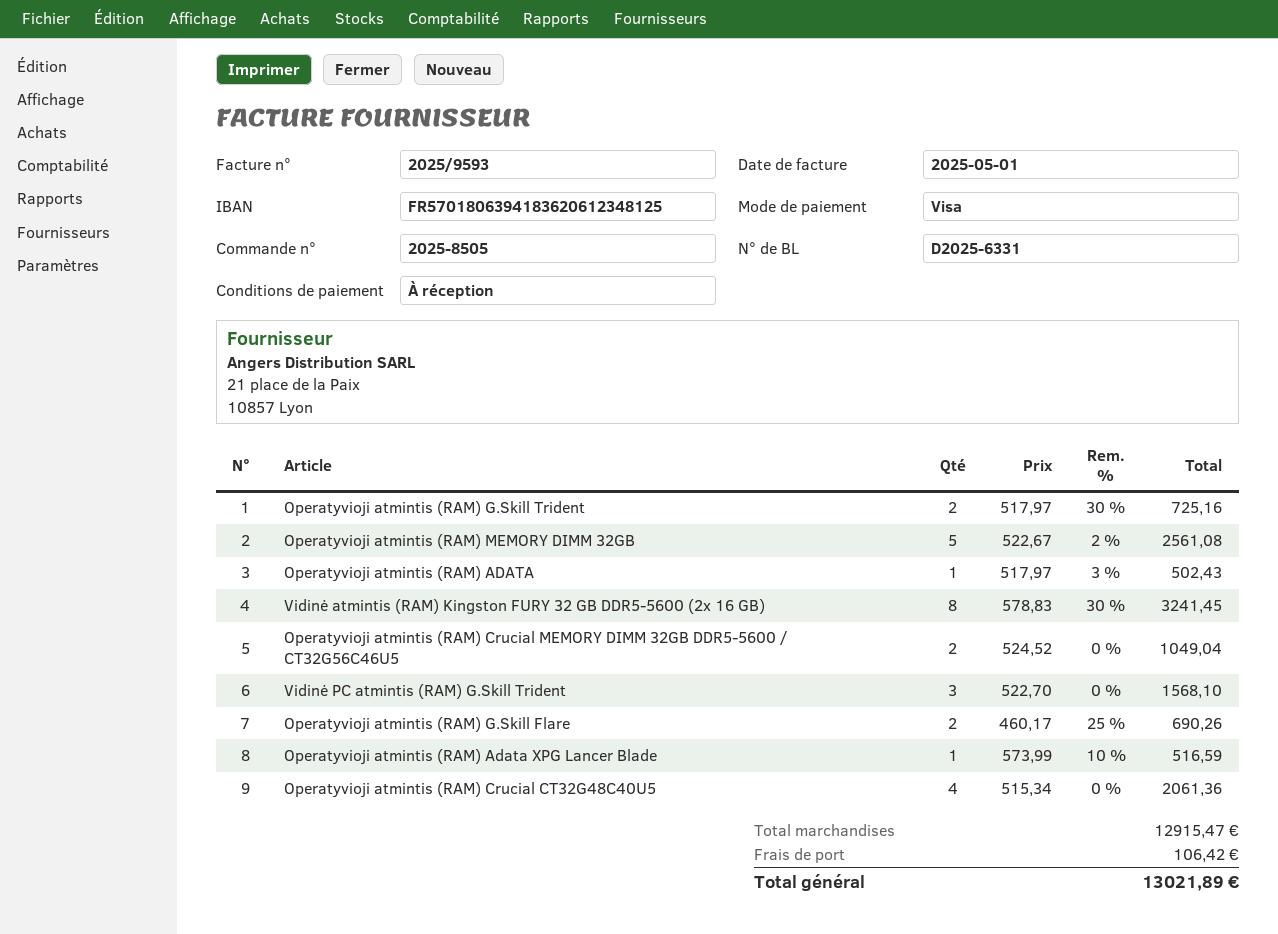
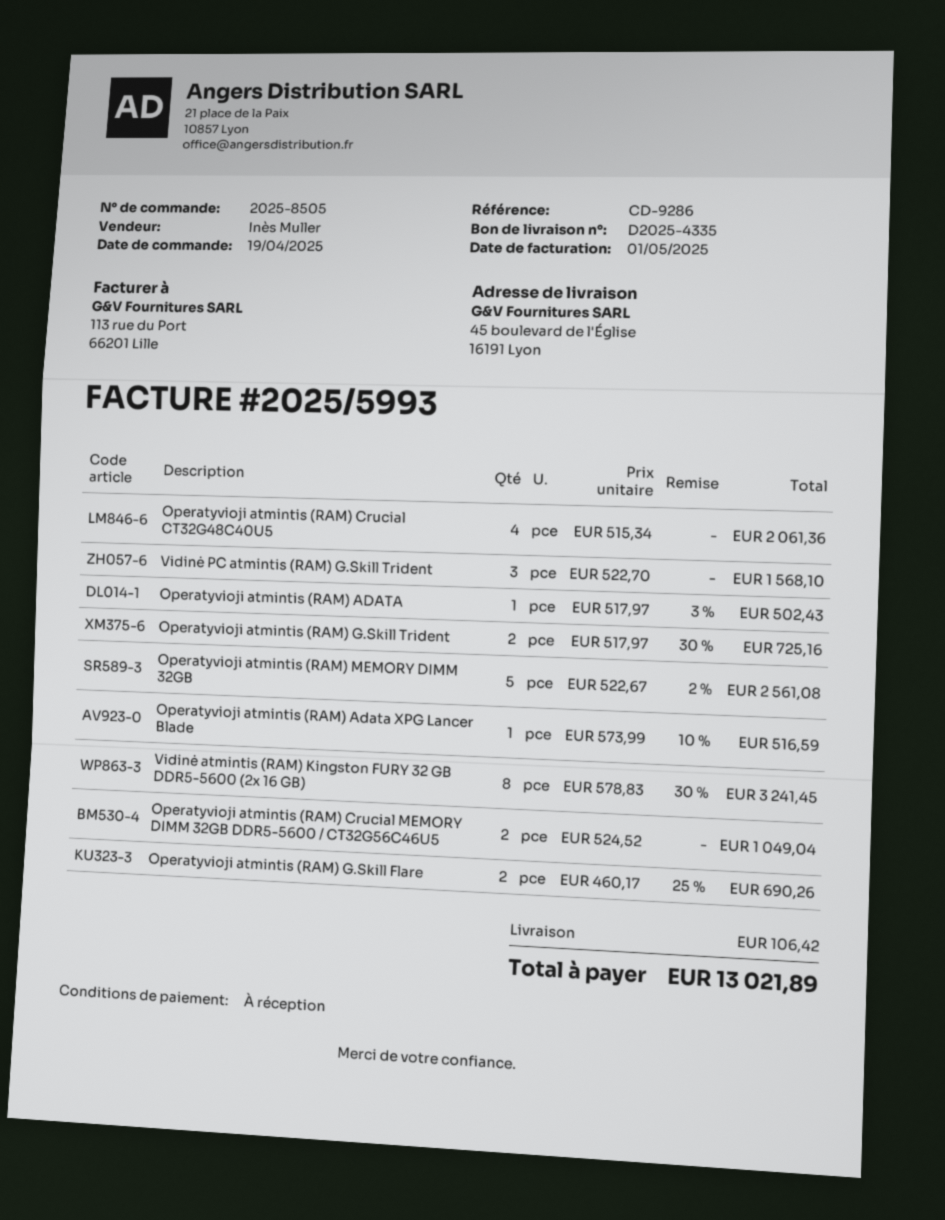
delivery note number: D2025-6331 -> D2025-4335
invoice number: 2025/9593 -> 2025/5993

